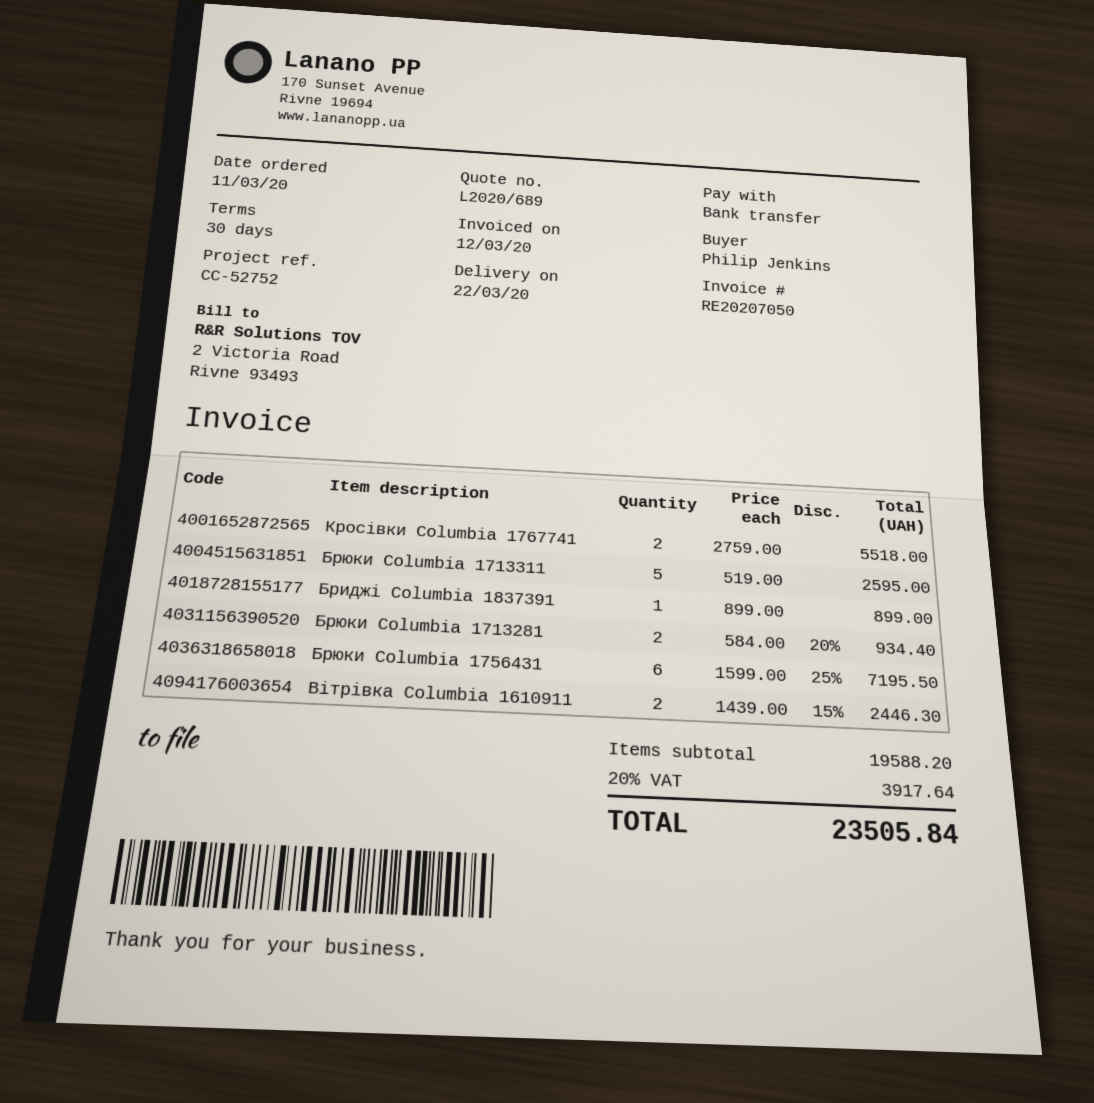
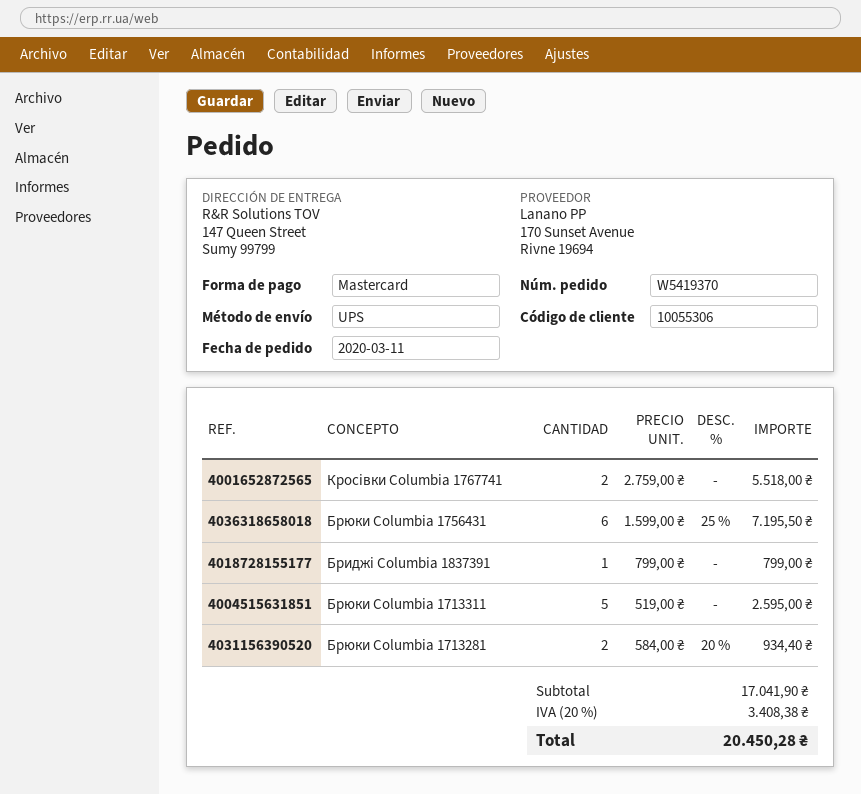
payment method: bank transfer -> Mastercard
Бриджі Сolumbia 1837391: 1 x 899.00 = 899.00 -> 1 x 799.00 = 799.00
Вітрівка Columbia 1610911: 2 x 1439.00 - 15% = 2446.30 -> none
subtotal: 19588.20 -> 17041.90
tax: 20% = 3917.64 -> 20% = 3408.38
total: 23505.84 -> 20450.28

